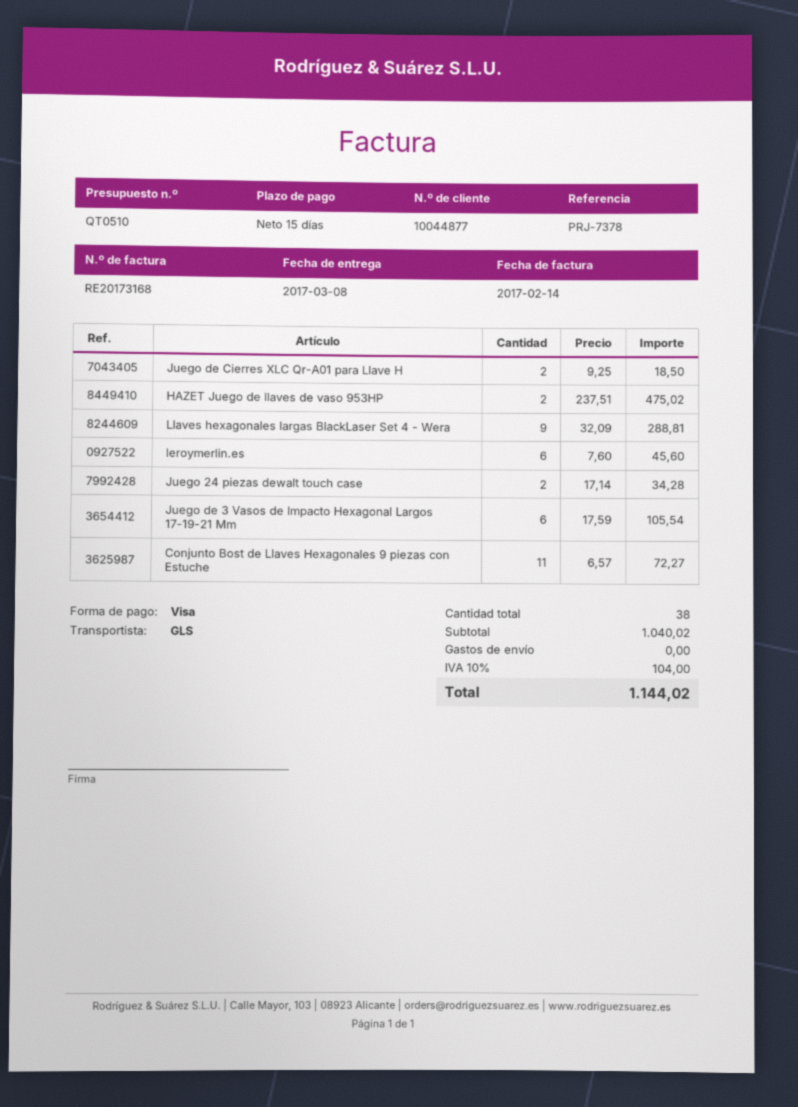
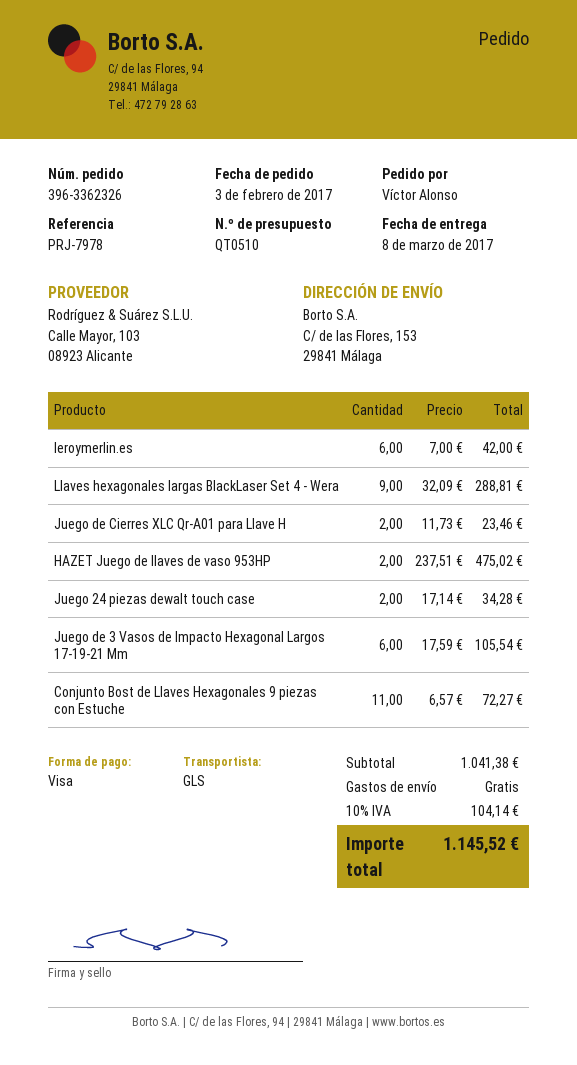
reference: PRJ-7378 -> PRJ-7978
Juego de Cierres XLC Qr-A01 para Llave H: 2 x 9.25 = 18.50 -> 2 x 11.73 = 23.46
leroymerlin.es: 6 x 7.60 = 45.60 -> 6 x 7.00 = 42.00
subtotal: 1040.02 -> 1041.38
tax: 10% = 104.00 -> 10% = 104.14
total: 1144.02 -> 1145.52

